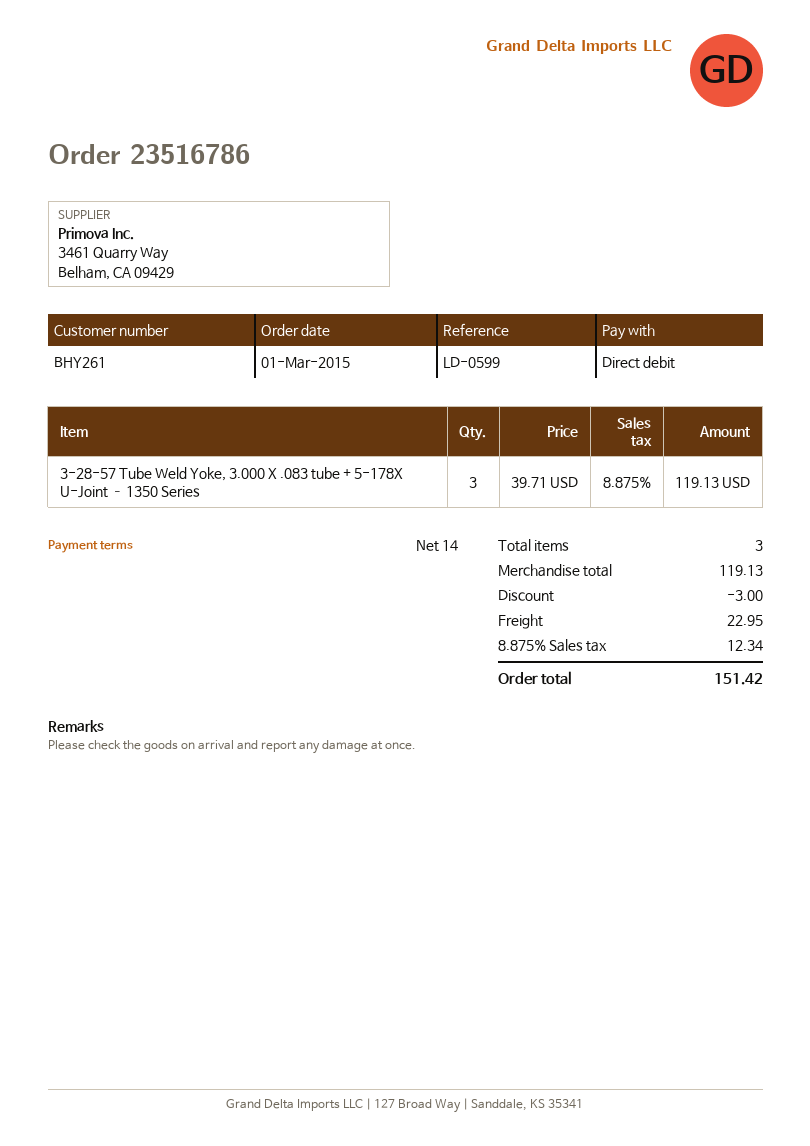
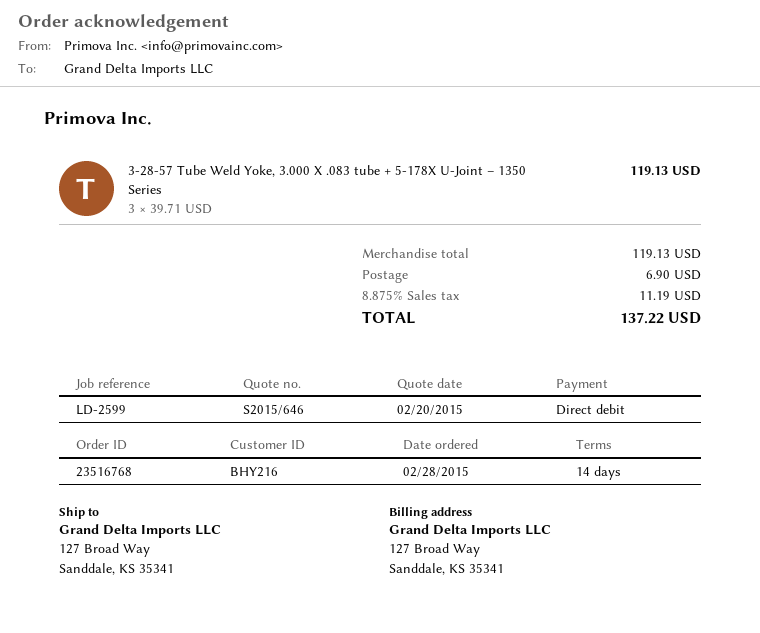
order number: 23516786 -> 23516768
order date: 2015-03-01 -> 2015-02-28
customer number: BHY261 -> BHY216
reference: LD-0599 -> LD-2599
discount: 3.00 -> none
shipping: 22.95 -> 6.90
tax: 8.875% = 12.34 -> 8.875% = 11.19
total: 151.42 -> 137.22

